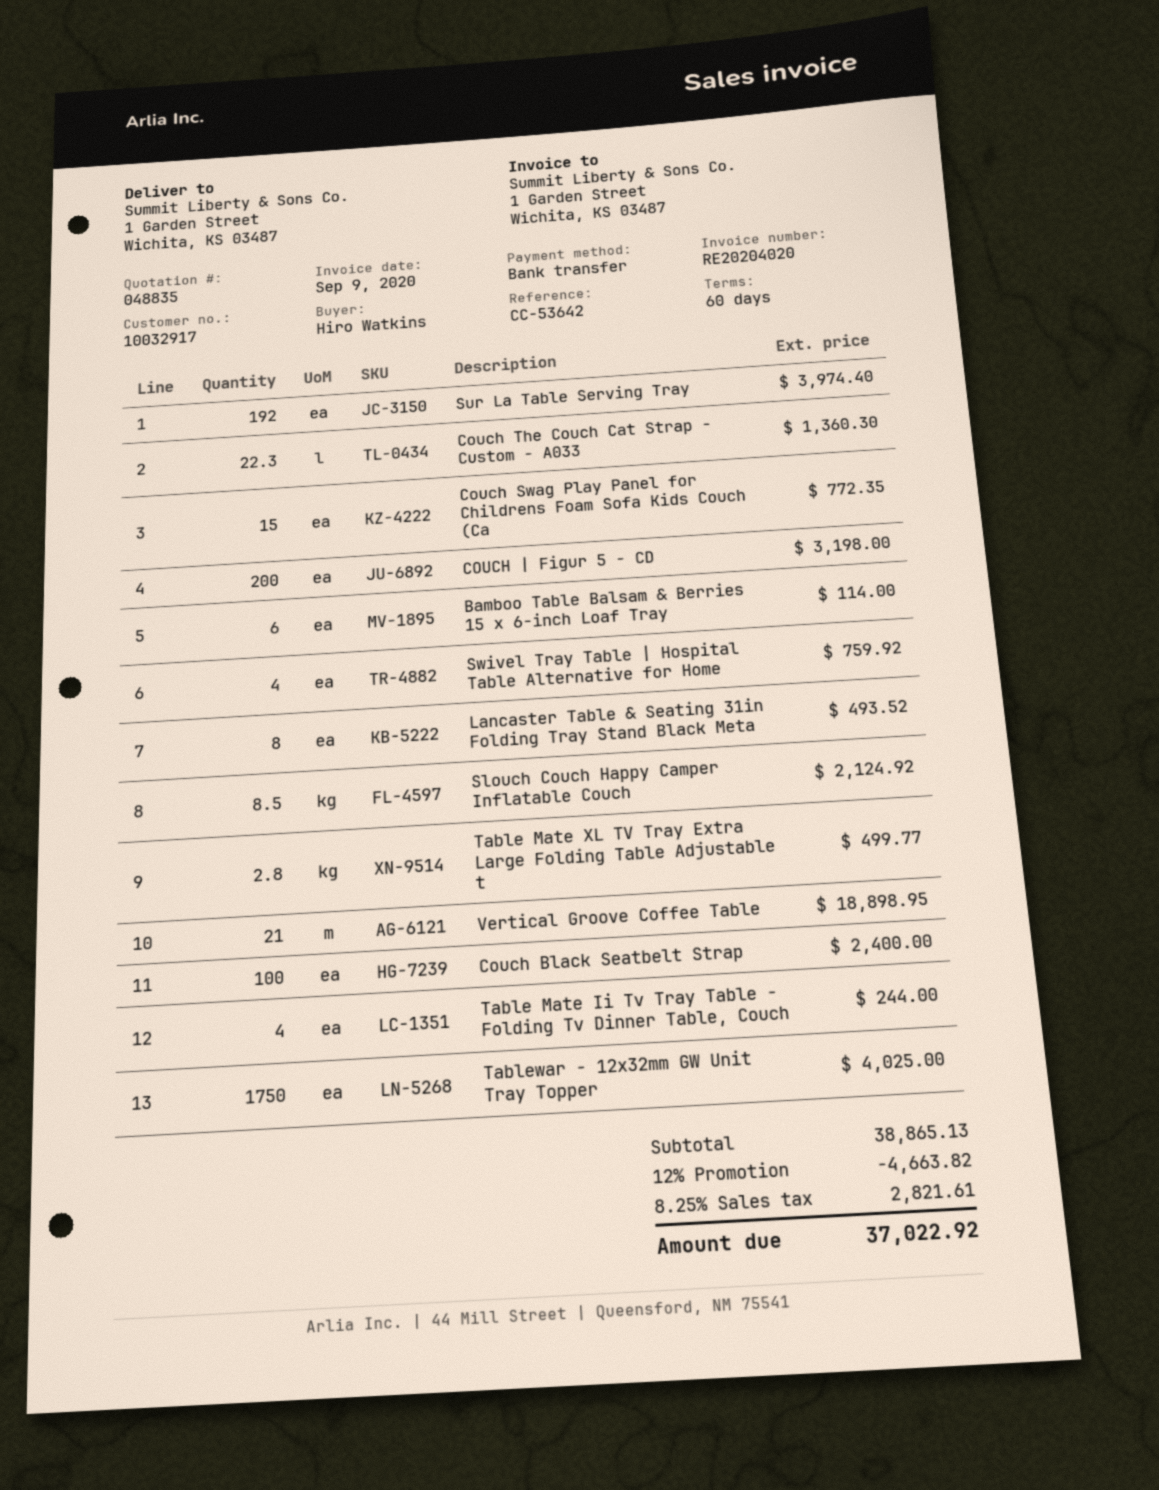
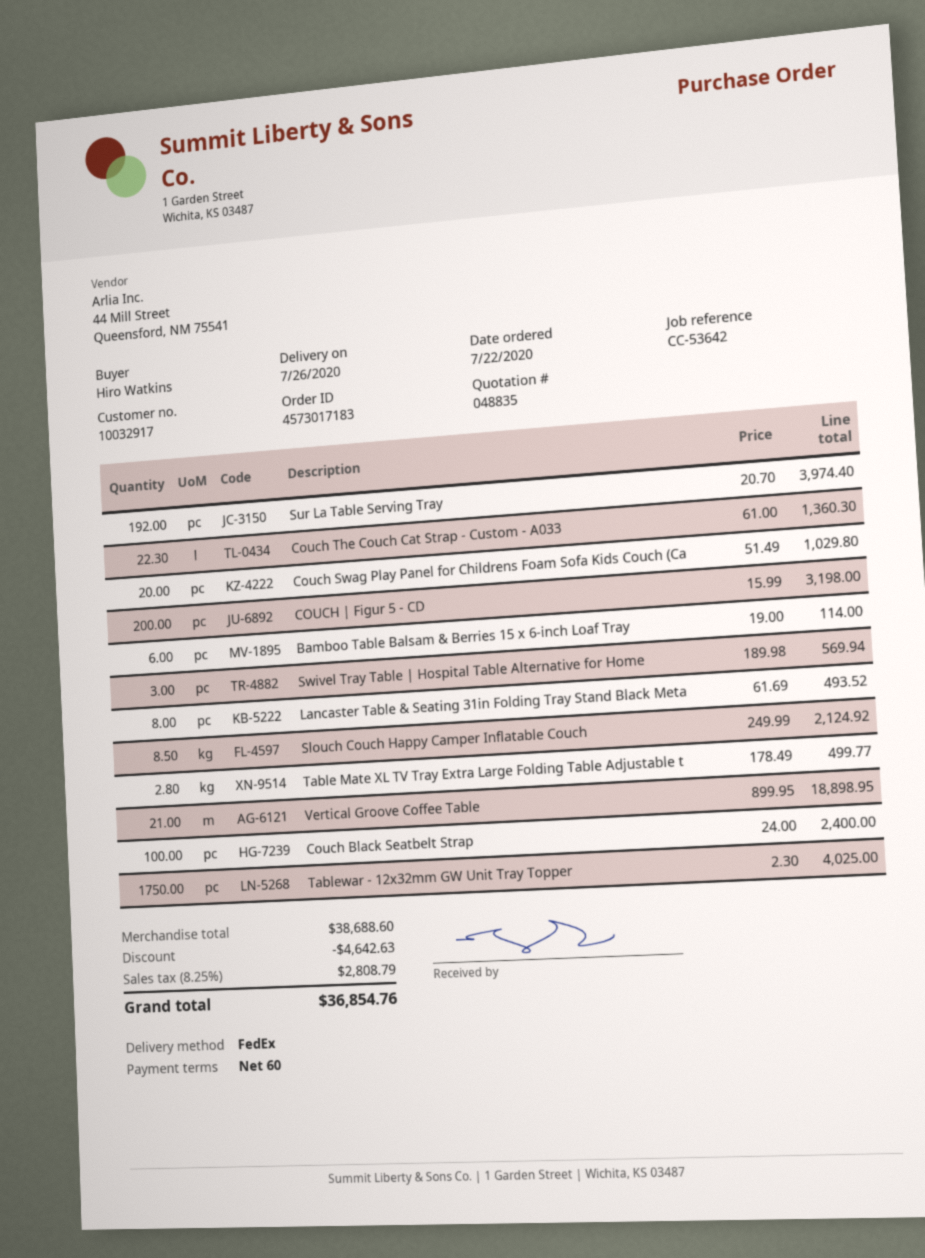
Couch Swag Play Panel for Childrens Foam Sofa Kids Couch (Ca: 15 for 772.35 -> 20 for 1029.80
Swivel Tray Table | Hospital Table Alternative for Home: 4 for 759.92 -> 3 for 569.94
Table Mate Ii Tv Tray Table - Folding Tv Dinner Table, Couch: 4 for 244.00 -> none
subtotal: 38865.13 -> 38688.60
discount: 4663.82 -> 4642.63
tax: 8.25% = 2821.61 -> 8.25% = 2808.79
total: 37022.92 -> 36854.76

